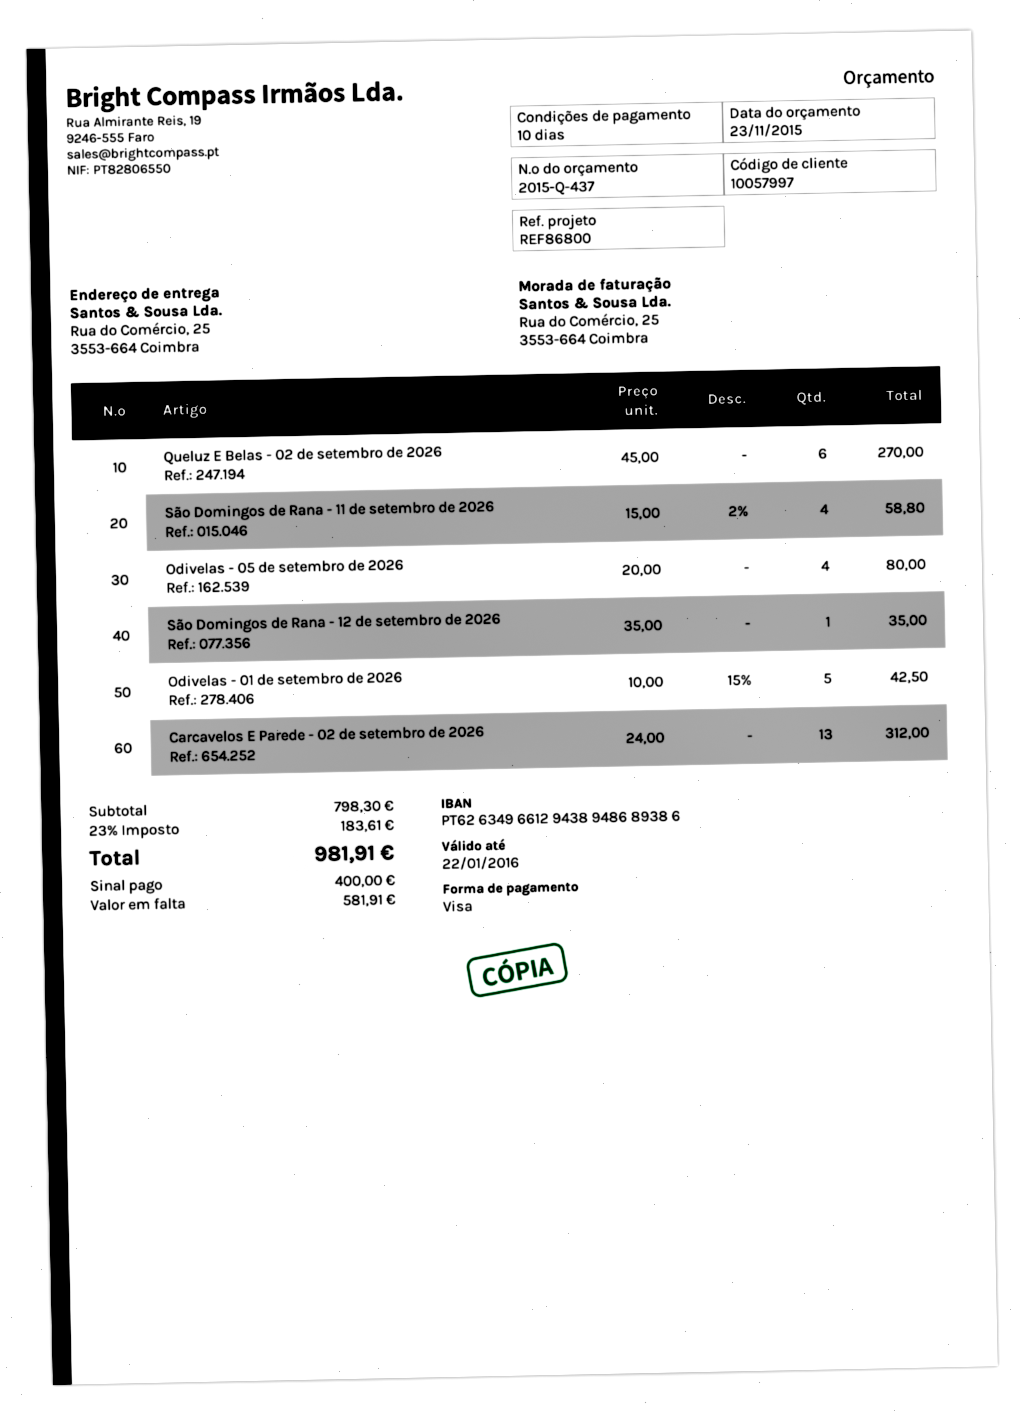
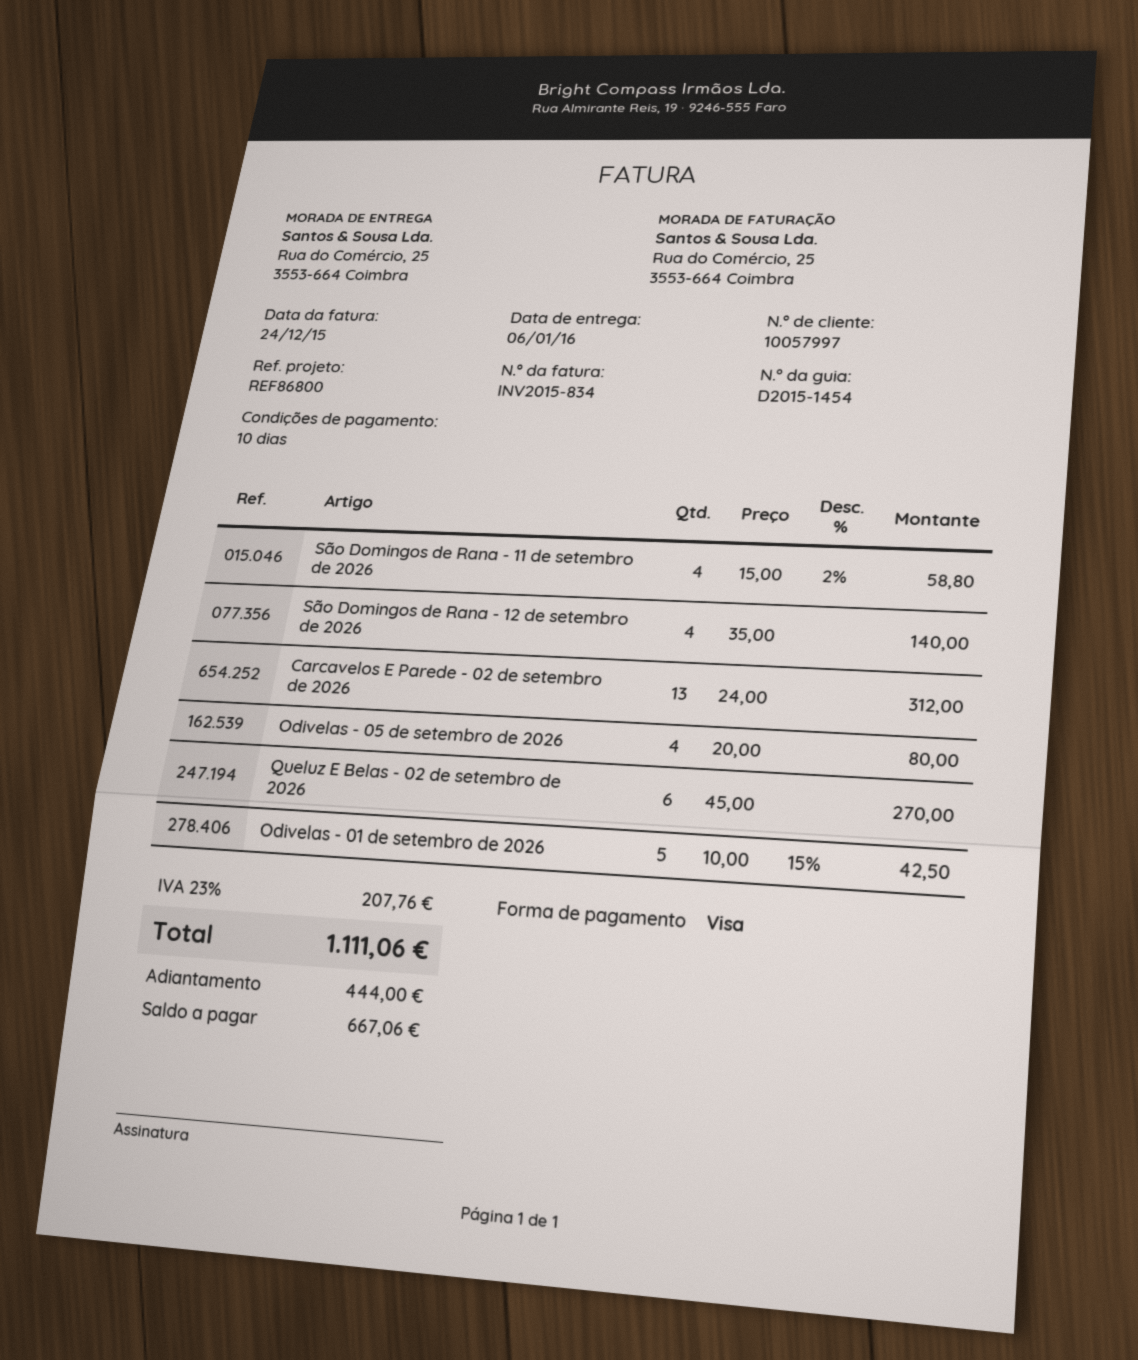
São Domingos de Rana - 12 de setembro de 2026: 1 x 35.00 = 35.00 -> 4 x 35.00 = 140.00
tax: 23% = 183.61 -> 23% = 207.76
total: 981.91 -> 1111.06
deposit: 400.00 -> 444.00
balance: 581.91 -> 667.06

